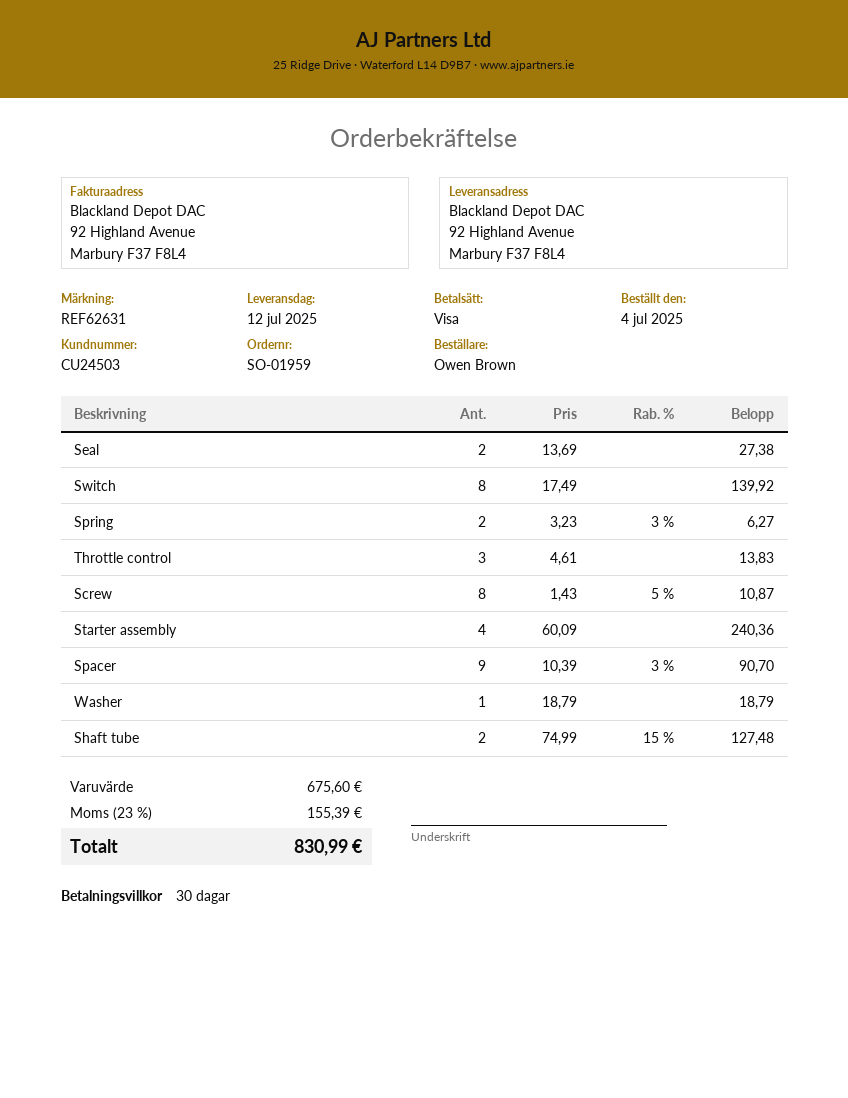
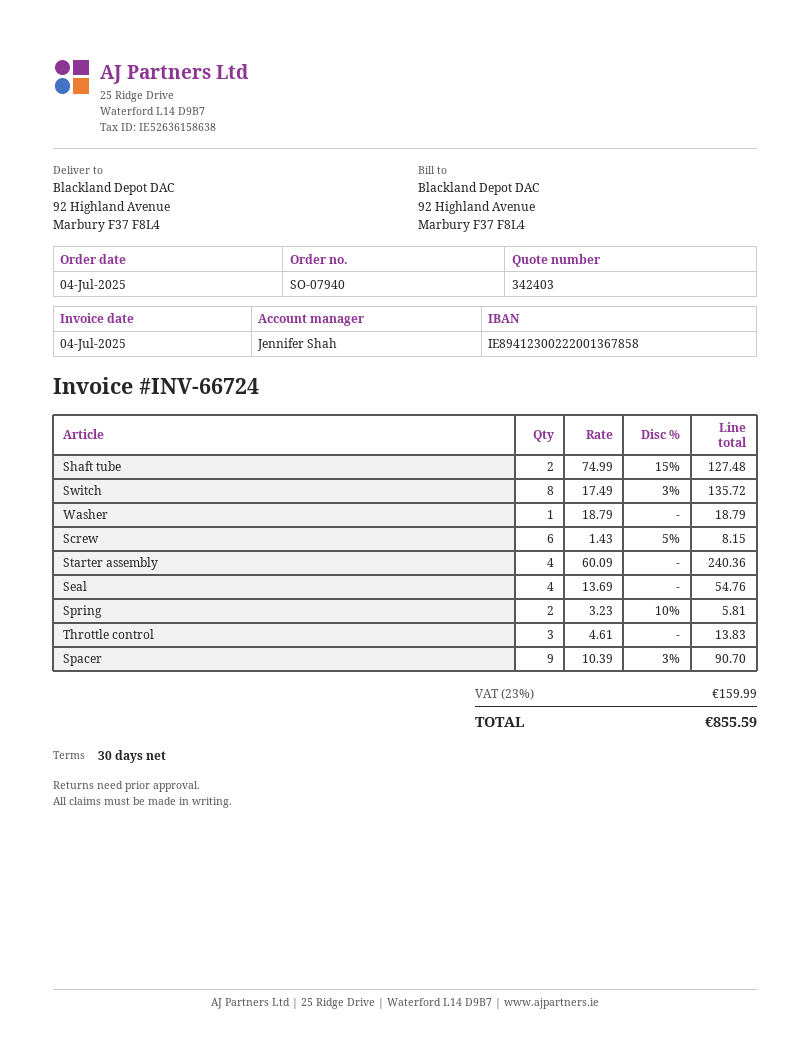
order number: SO-01959 -> SO-07940
Seal: 2 x 13.69 = 27.38 -> 4 x 13.69 = 54.76
Switch: 8 x 17.49 = 139.92 -> 8 x 17.49 - 3% = 135.72
Spring: 2 x 3.23 - 3% = 6.27 -> 2 x 3.23 - 10% = 5.81
Screw: 8 x 1.43 - 5% = 10.87 -> 6 x 1.43 - 5% = 8.15
tax: 23% = 155.39 -> 23% = 159.99
total: 830.99 -> 855.59

